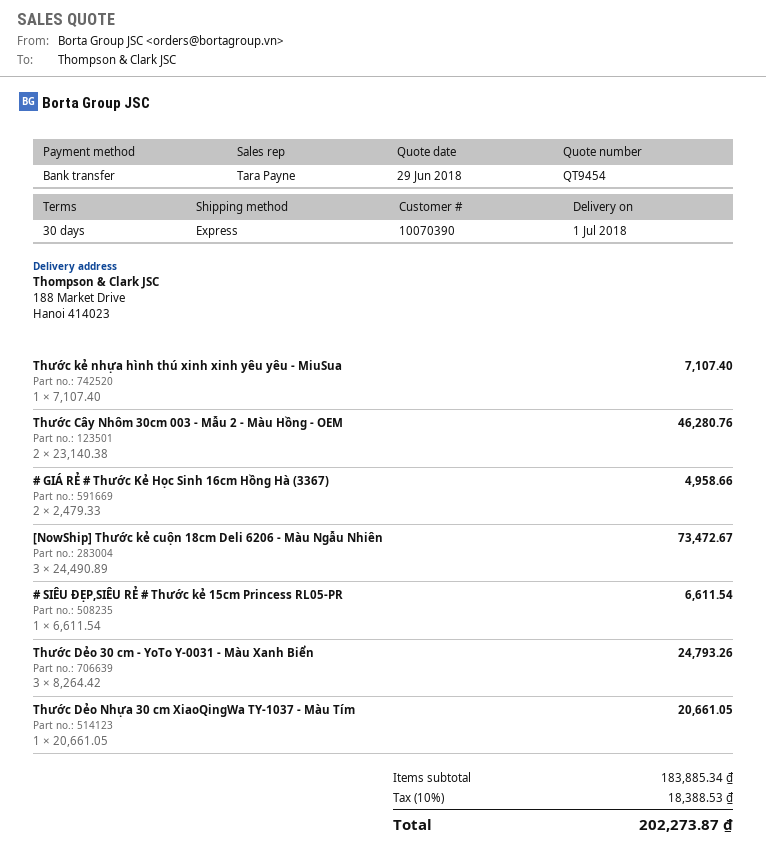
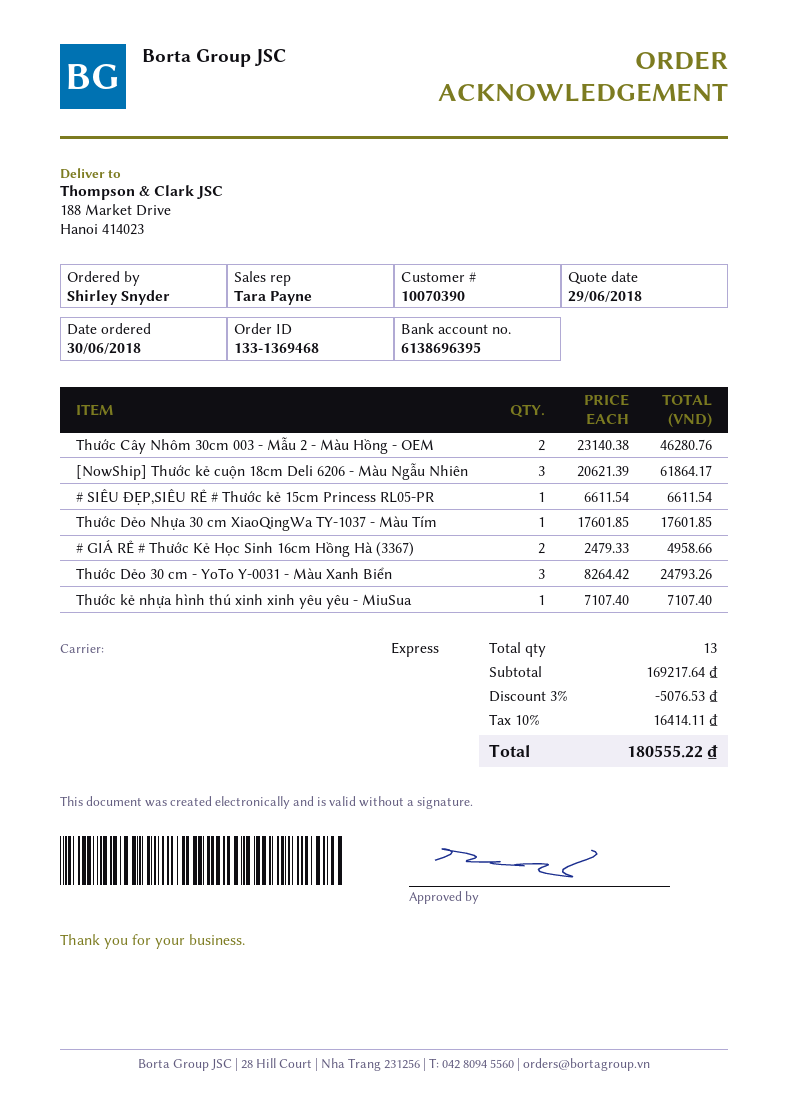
[NowShip] Thước kẻ cuộn 18cm Deli 6206 - Màu Ngẫu Nhiên: 3 x 24490.89 = 73472.67 -> 3 x 20621.39 = 61864.17
Thước Dẻo Nhựa 30 cm XiaoQingWa TY-1037 - Màu Tím: 1 x 20661.05 = 20661.05 -> 1 x 17601.85 = 17601.85
subtotal: 183885.34 -> 169217.64
discount: none -> 3% = 5076.53
tax: 10% = 18388.53 -> 10% = 16414.11
total: 202273.87 -> 180555.22

